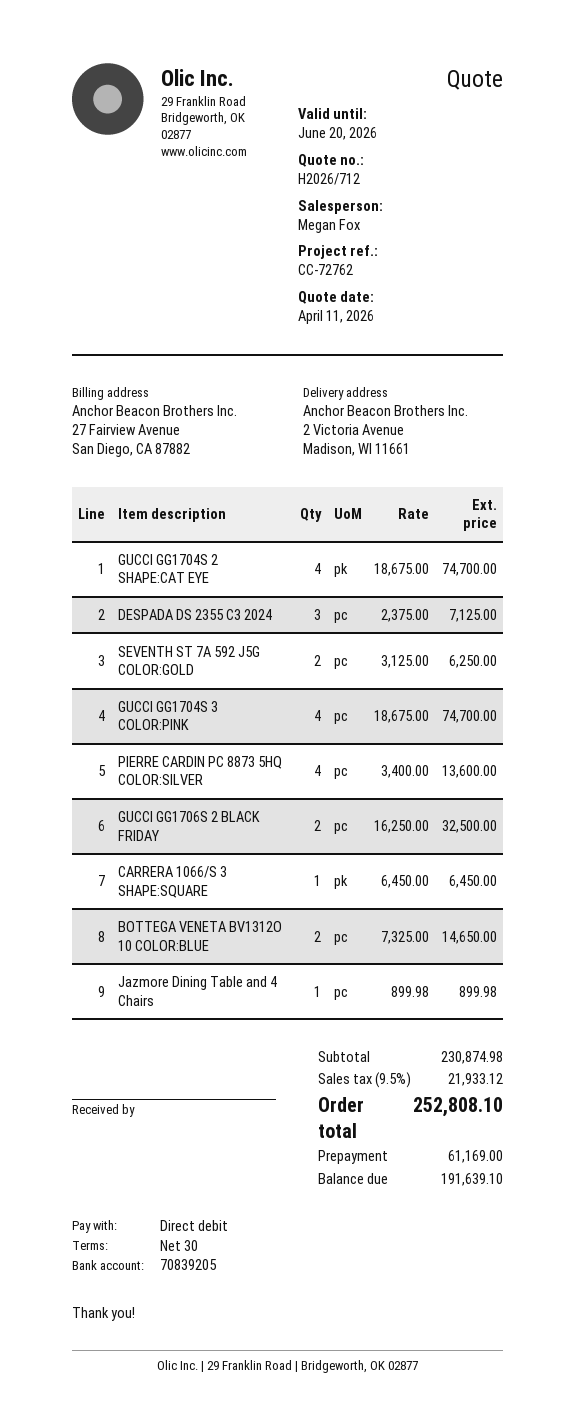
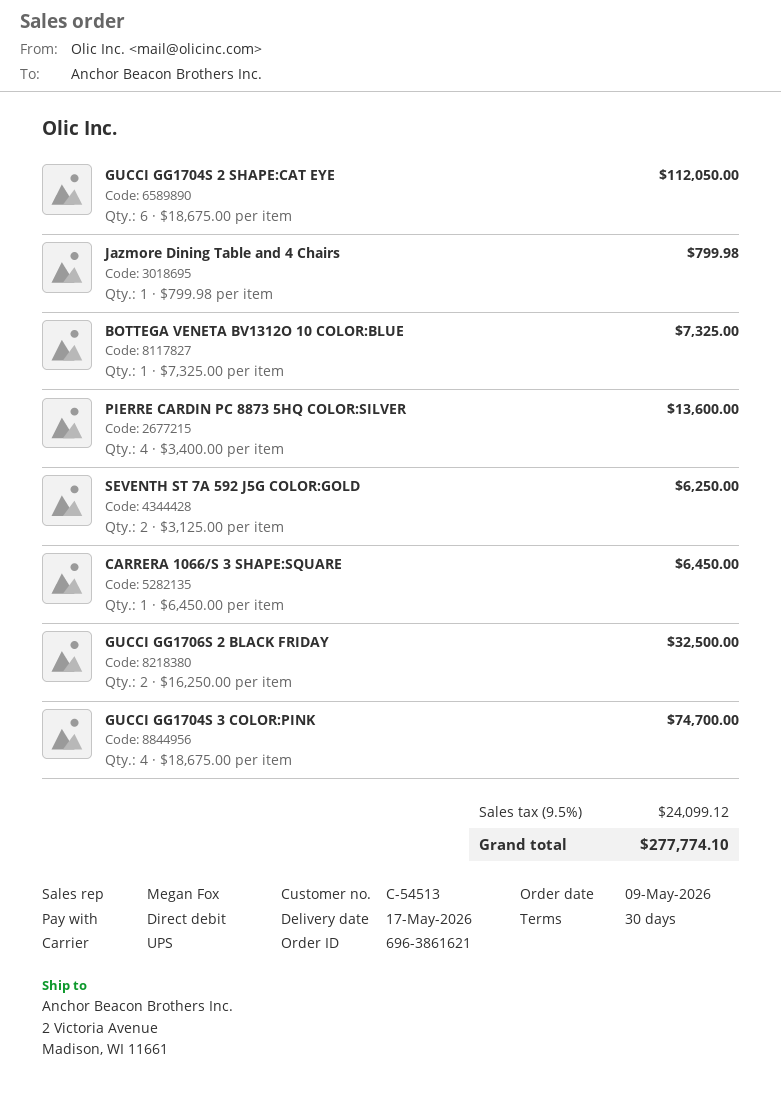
GUCCI GG1704S 2 SHAPE:CAT EYE: 4 x 18675.00 = 74700.00 -> 6 x 18675.00 = 112050.00
DESPADA DS 2355 C3 2024: 3 x 2375.00 = 7125.00 -> none
BOTTEGA VENETA BV1312O 10 COLOR:BLUE: 2 x 7325.00 = 14650.00 -> 1 x 7325.00 = 7325.00
Jazmore Dining Table and 4 Chairs: 1 x 899.98 = 899.98 -> 1 x 799.98 = 799.98
tax: 9.5% = 21933.12 -> 9.5% = 24099.12
total: 252808.10 -> 277774.10

